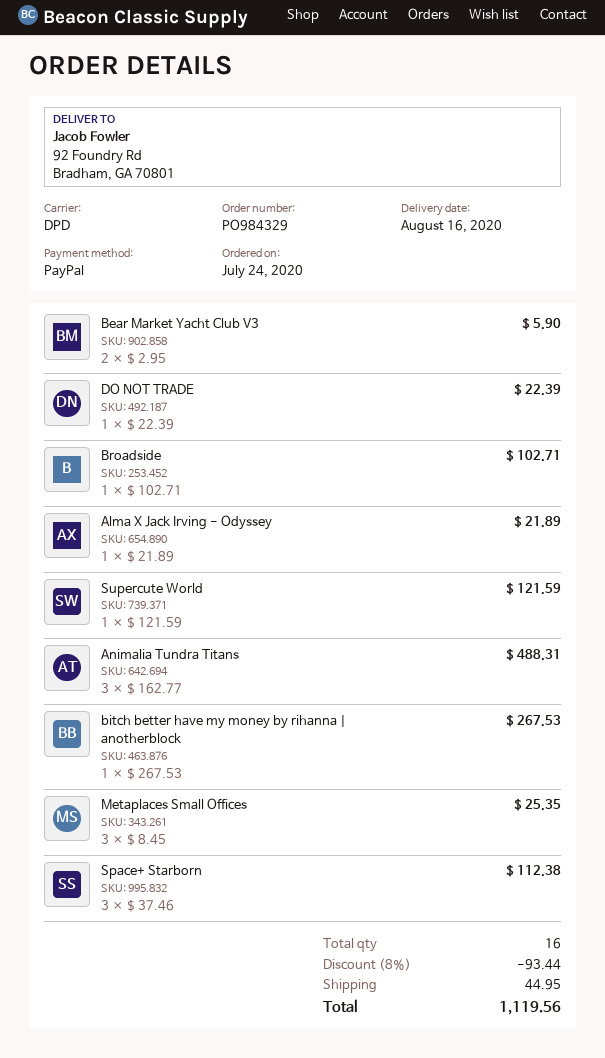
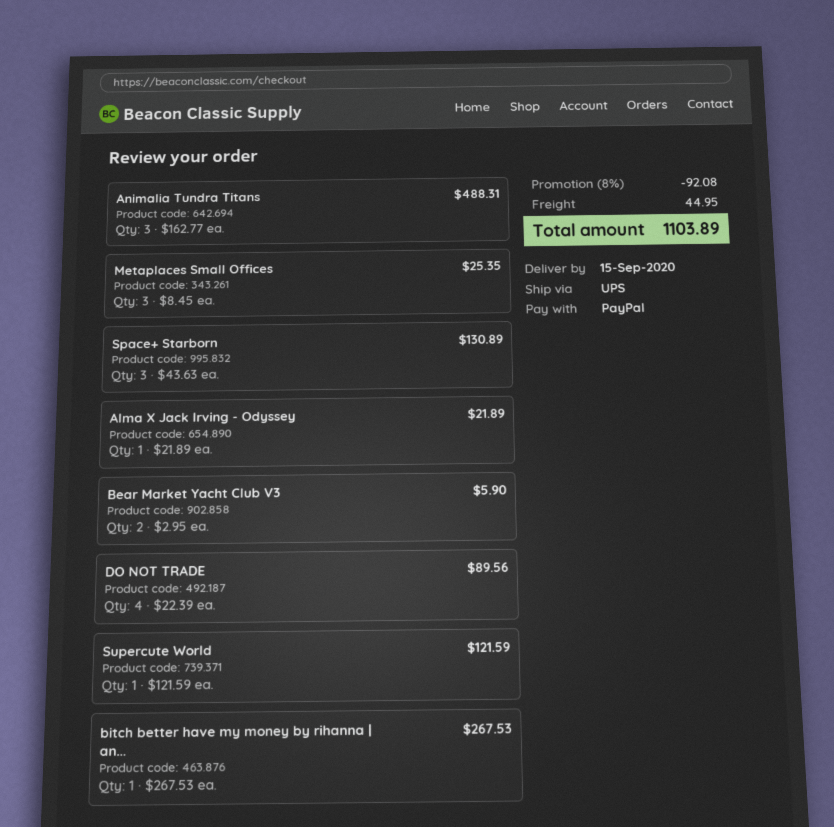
delivery date: 2020-08-16 -> 2020-09-15
shipping method: DPD -> UPS
DO NOT TRADE: 1 x 22.39 = 22.39 -> 4 x 22.39 = 89.56
Broadside: 1 x 102.71 = 102.71 -> none
Space+ Starborn: 3 x 37.46 = 112.38 -> 3 x 43.63 = 130.89
discount: 8% = 93.44 -> 8% = 92.08
total: 1119.56 -> 1103.89

